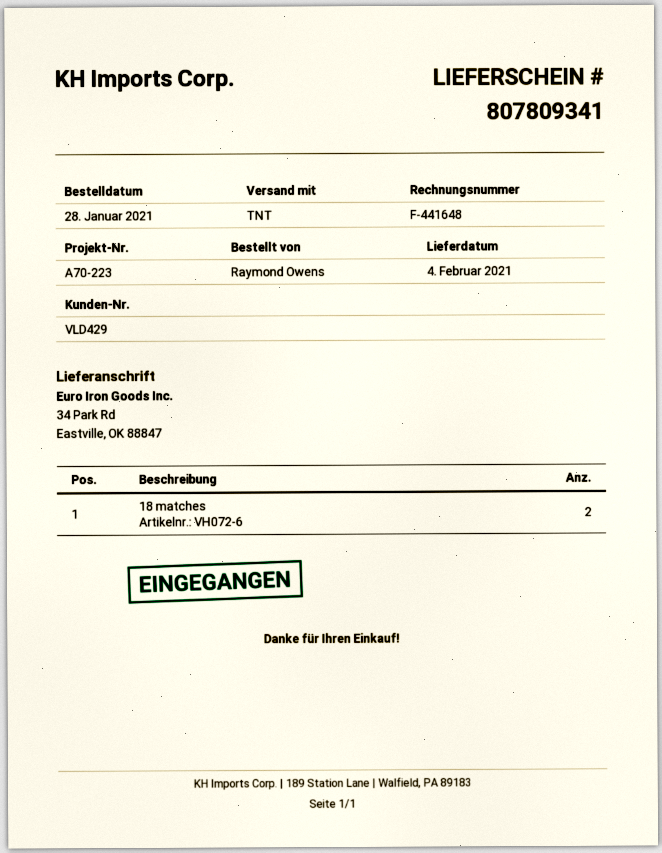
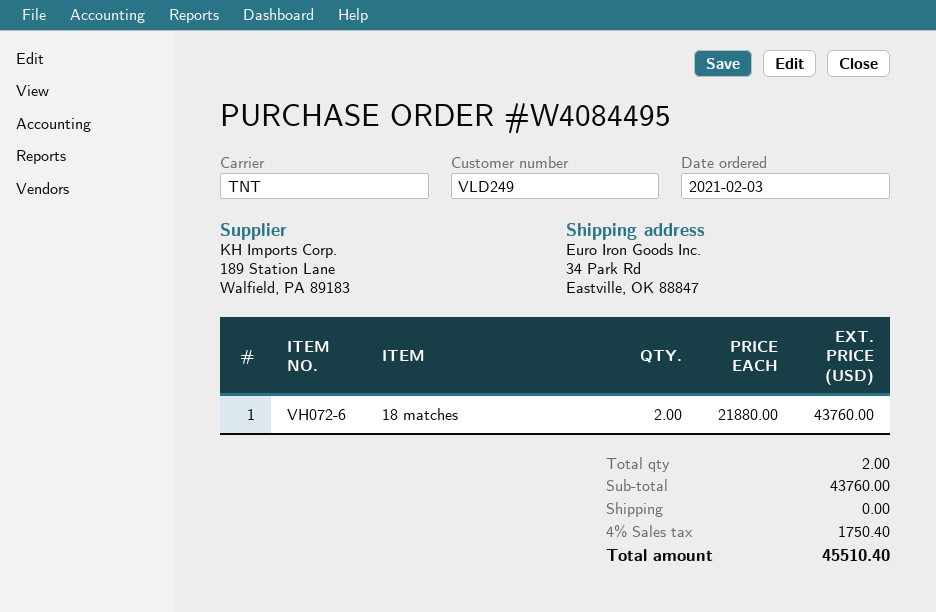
order date: 2021-01-28 -> 2021-02-03
customer number: VLD429 -> VLD249

